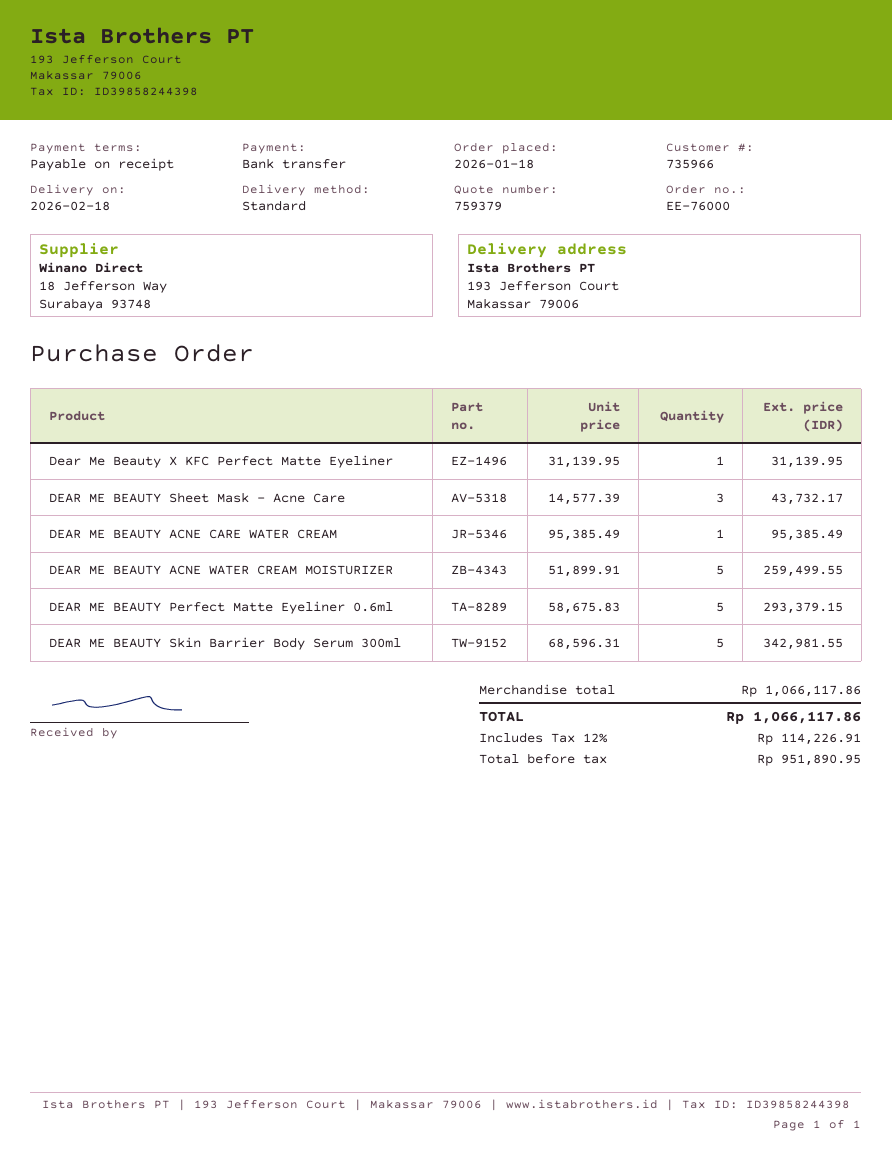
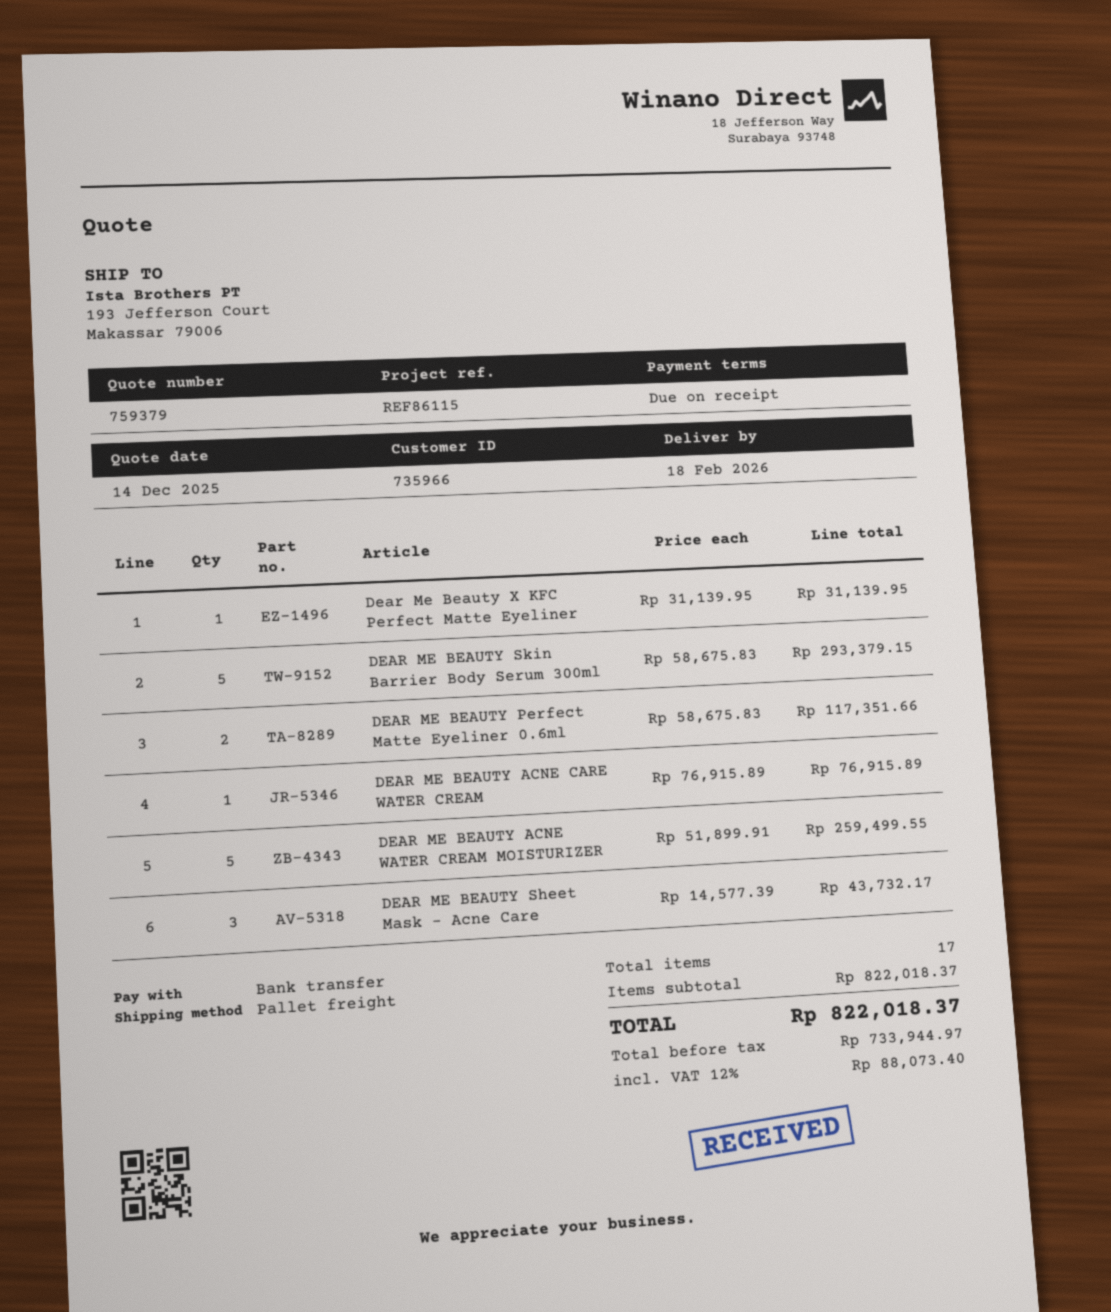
shipping method: standard -> pallet freight
DEAR ME BEAUTY ACNE CARE WATER CREAM: 1 x 95385.49 = 95385.49 -> 1 x 76915.89 = 76915.89
DEAR ME BEAUTY Perfect Matte Eyeliner 0.6ml: 5 x 58675.83 = 293379.15 -> 2 x 58675.83 = 117351.66
DEAR ME BEAUTY Skin Barrier Body Serum 300ml: 5 x 68596.31 = 342981.55 -> 5 x 58675.83 = 293379.15
subtotal: 1066117.86 -> 822018.37
net: 951890.95 -> 733944.97
tax: 12% = 114226.91 -> 12% = 88073.40
total: 1066117.86 -> 822018.37

